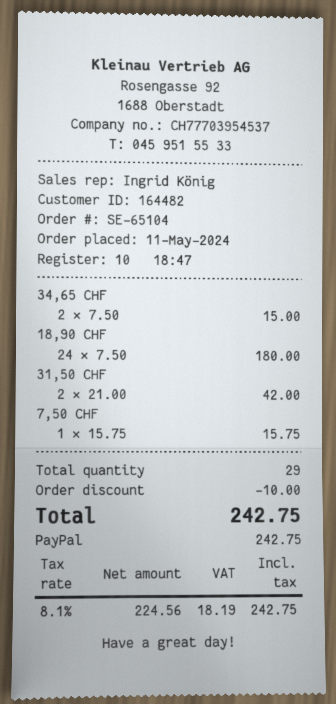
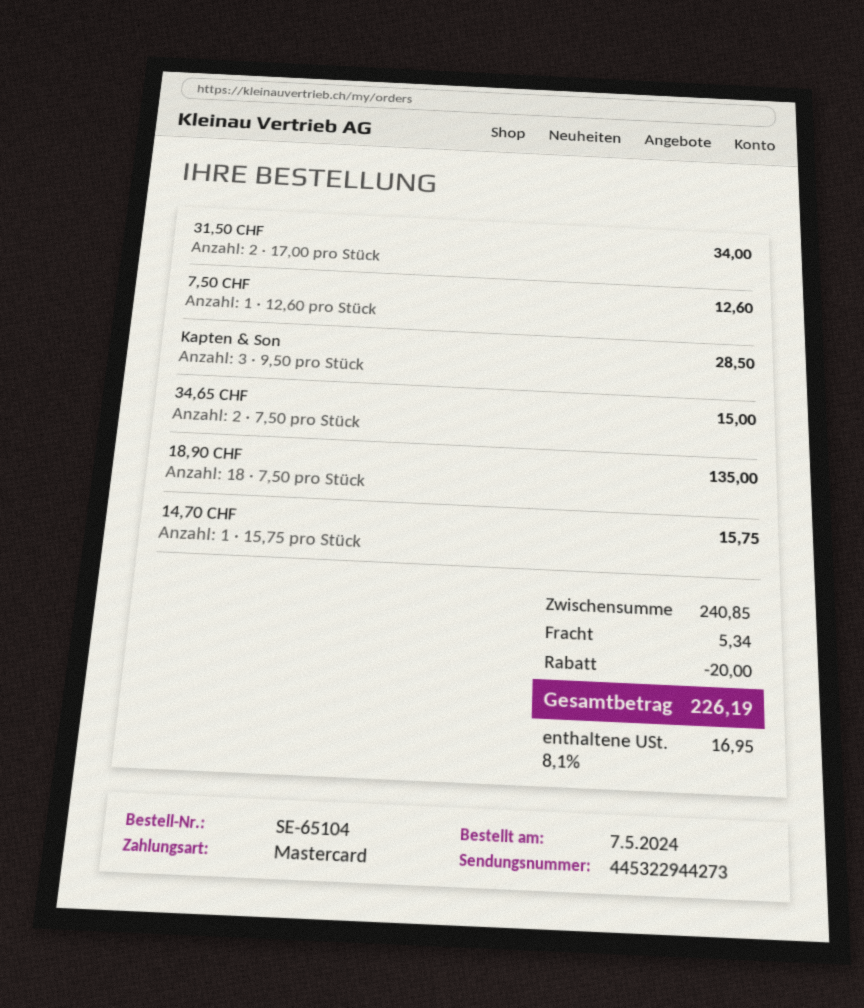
order date: 2024-05-11 -> 2024-05-07
payment method: PayPal -> Mastercard
18,90 CHF: 24 x 7.50 = 180.00 -> 18 x 7.50 = 135.00
31,50 CHF: 2 x 21.00 = 42.00 -> 2 x 17.00 = 34.00
7,50 CHF: 1 x 15.75 = 15.75 -> 1 x 12.60 = 12.60
Kapten & Son: none -> 3 x 9.50 = 28.50
14,70 CHF: none -> 1 x 15.75 = 15.75
discount: 10.00 -> 20.00
shipping: none -> 5.34
tax: 8.1% = 18.19 -> 8.1% = 16.95
total: 242.75 -> 226.19

